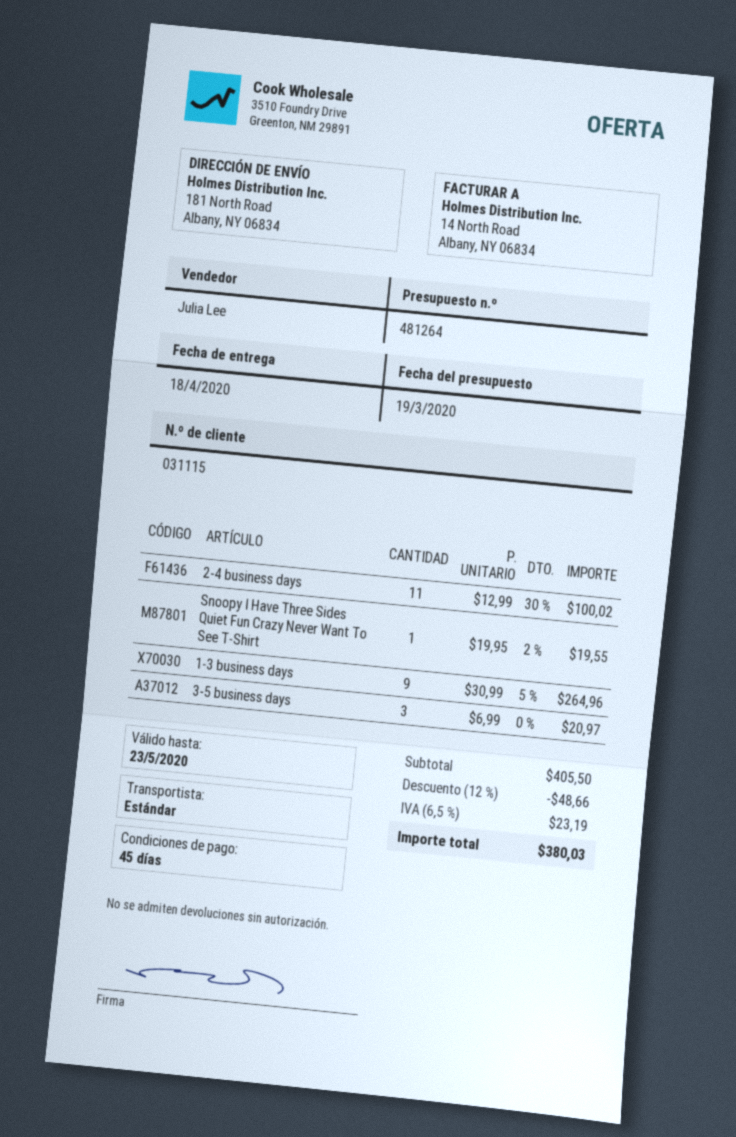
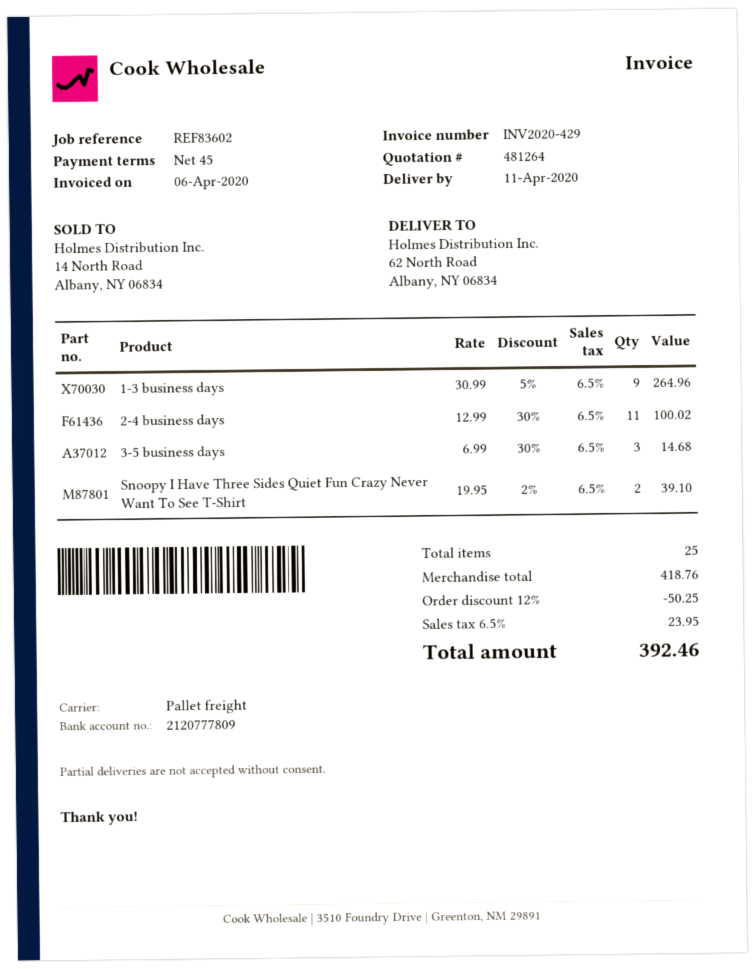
delivery date: 2020-04-18 -> 2020-04-11
shipping method: standard -> pallet freight
ship to: 181 North Road, Albany, NY 06834 -> 62 North Road, Albany, NY 06834
Snoopy I Have Three Sides Quiet Fun Crazy Never Want To See T-Shirt: 1 x 19.95 - 2% = 19.55 -> 2 x 19.95 - 2% = 39.10
3-5 business days: 3 x 6.99 = 20.97 -> 3 x 6.99 - 30% = 14.68
subtotal: 405.50 -> 418.76
discount: 12% = 48.66 -> 12% = 50.25
tax: 6.5% = 23.19 -> 6.5% = 23.95
total: 380.03 -> 392.46

